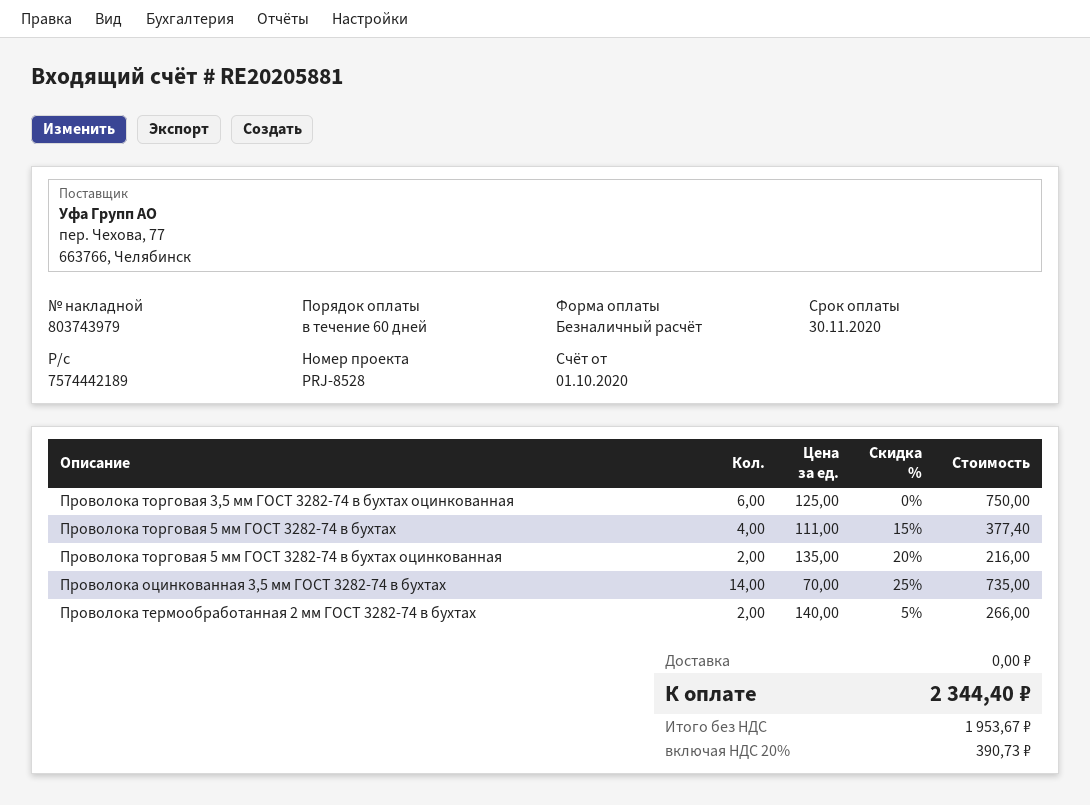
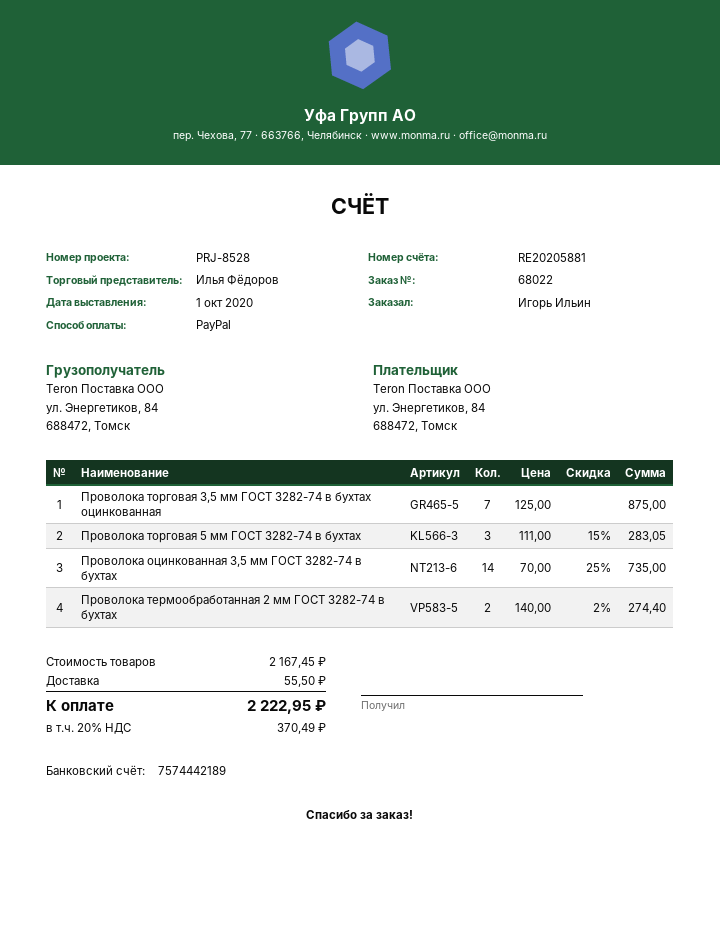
payment method: bank transfer -> PayPal
Проволока торговая 3,5 мм ГОСТ 3282-74 в бухтах оцинкованная: 6 x 125.00 = 750.00 -> 7 x 125.00 = 875.00
Проволока торговая 5 мм ГОСТ 3282-74 в бухтах: 4 x 111.00 - 15% = 377.40 -> 3 x 111.00 - 15% = 283.05
Проволока торговая 5 мм ГОСТ 3282-74 в бухтах оцинкованная: 2 x 135.00 - 20% = 216.00 -> none
Проволока термообработанная 2 мм ГОСТ 3282-74 в бухтах: 2 x 140.00 - 5% = 266.00 -> 2 x 140.00 - 2% = 274.40
shipping: 0.00 -> 55.50
tax: 20% = 390.73 -> 20% = 370.49
total: 2344.40 -> 2222.95

